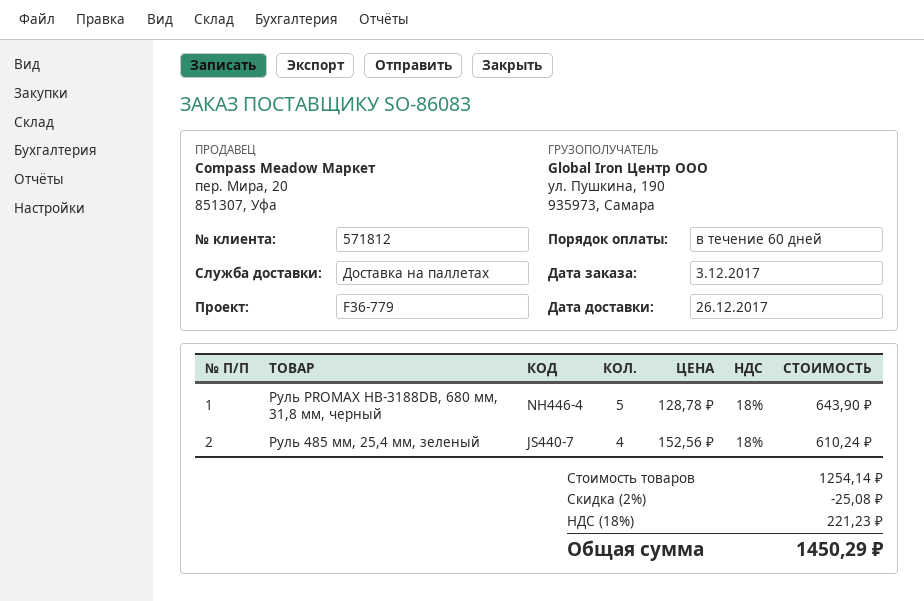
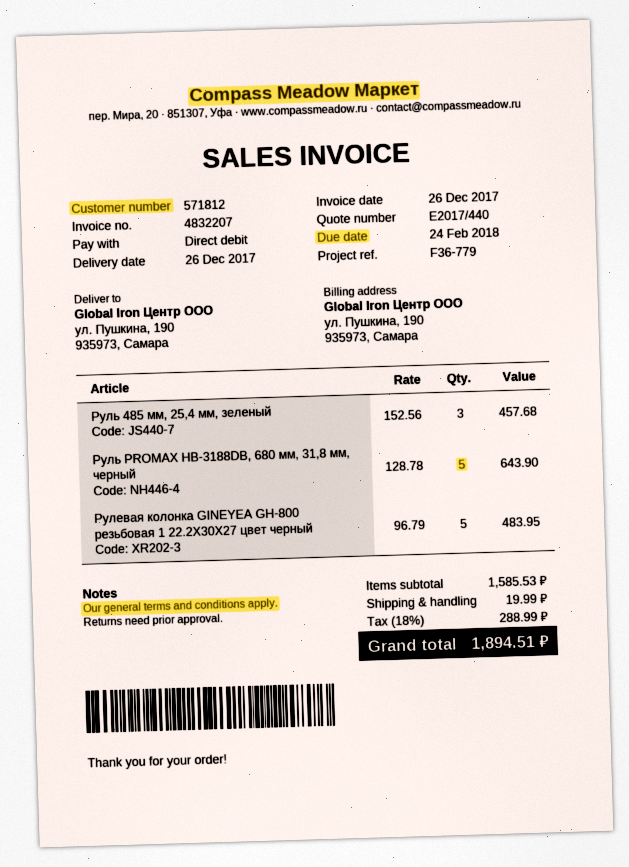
Руль 485 мм, 25,4 мм, зеленый: 4 x 152.56 = 610.24 -> 3 x 152.56 = 457.68
Рулевая колонка GINEYEA GH-800 резьбовая 1 22.2X30X27 цвет черный: none -> 5 x 96.79 = 483.95
subtotal: 1254.14 -> 1585.53
discount: 2% = 25.08 -> none
shipping: none -> 19.99
tax: 18% = 221.23 -> 18% = 288.99
total: 1450.29 -> 1894.51

